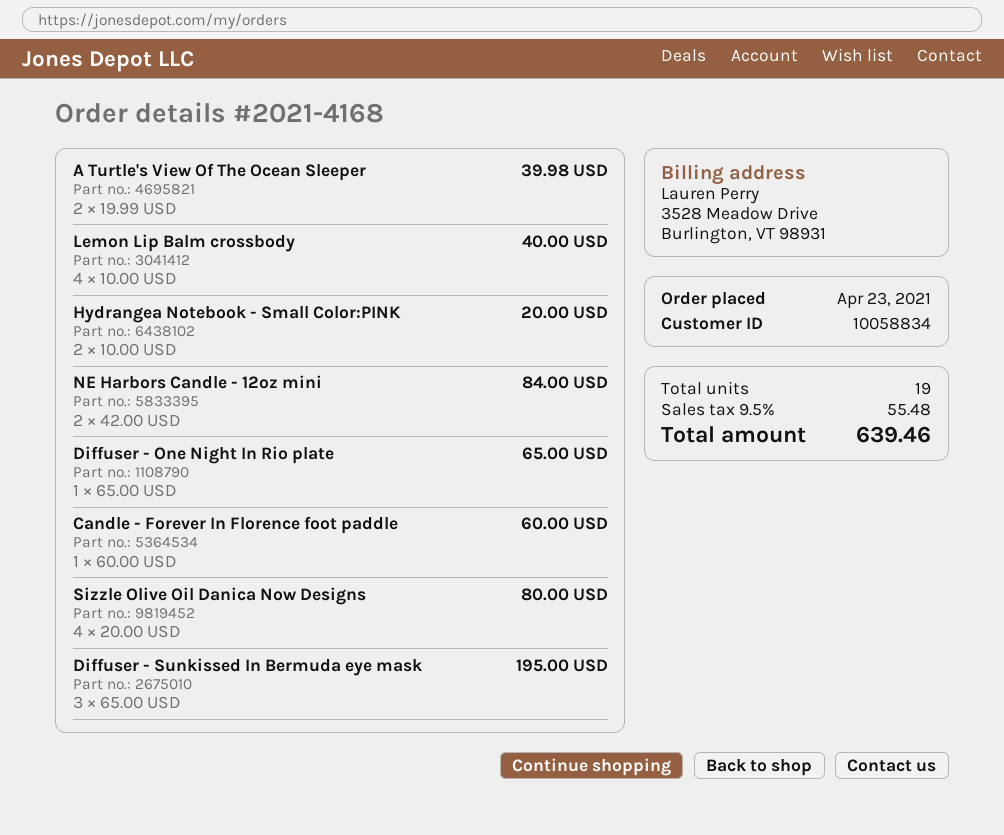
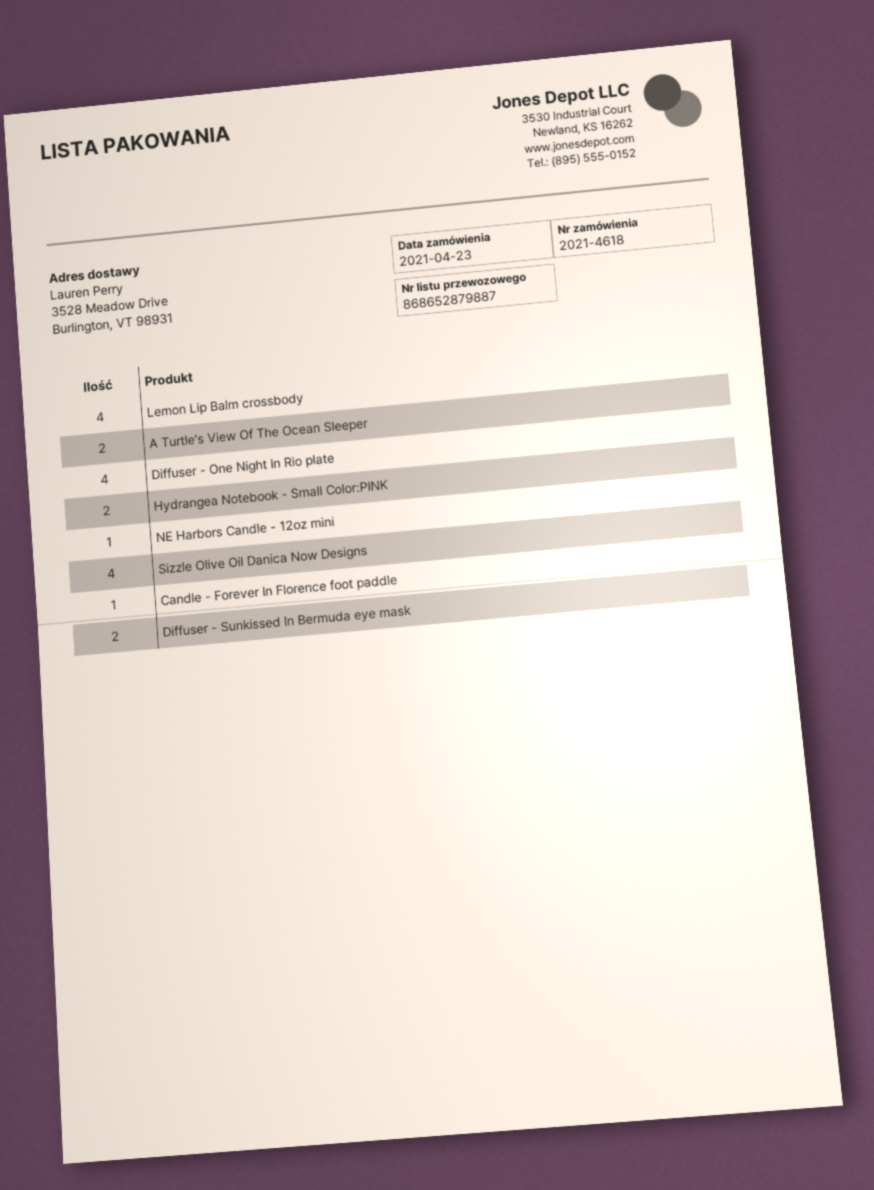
order number: 2021-4168 -> 2021-4618
NE Harbors Candle - 12oz mini: 2 -> 1
Diffuser - One Night In Rio plate: 1 -> 4
Diffuser - Sunkissed In Bermuda eye mask: 3 -> 2

